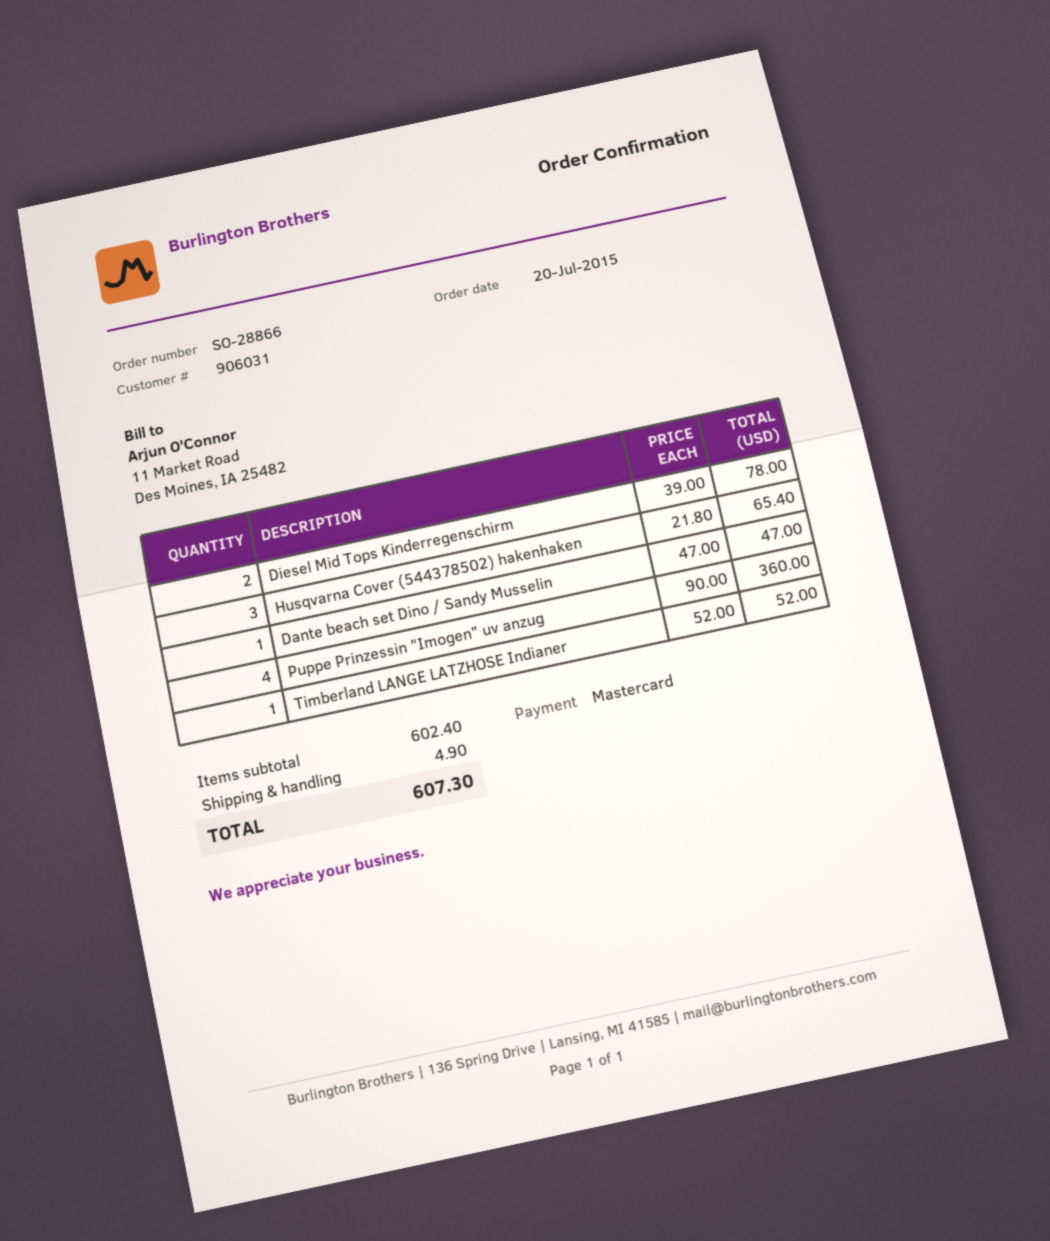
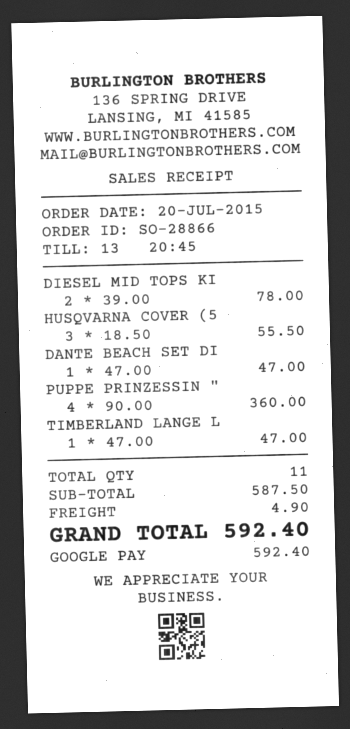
payment method: Mastercard -> Google Pay
Husqvarna Cover (544378502) hakenhaken: 3 x 21.80 = 65.40 -> 3 x 18.50 = 55.50
Timberland LANGE LATZHOSE Indianer: 1 x 52.00 = 52.00 -> 1 x 47.00 = 47.00
subtotal: 602.40 -> 587.50
total: 607.30 -> 592.40

